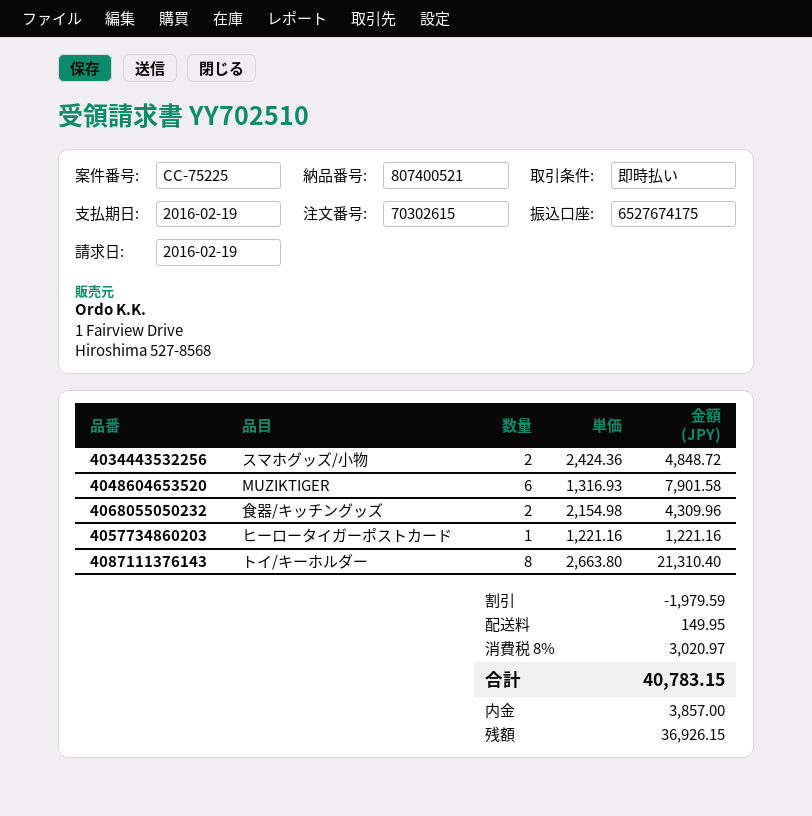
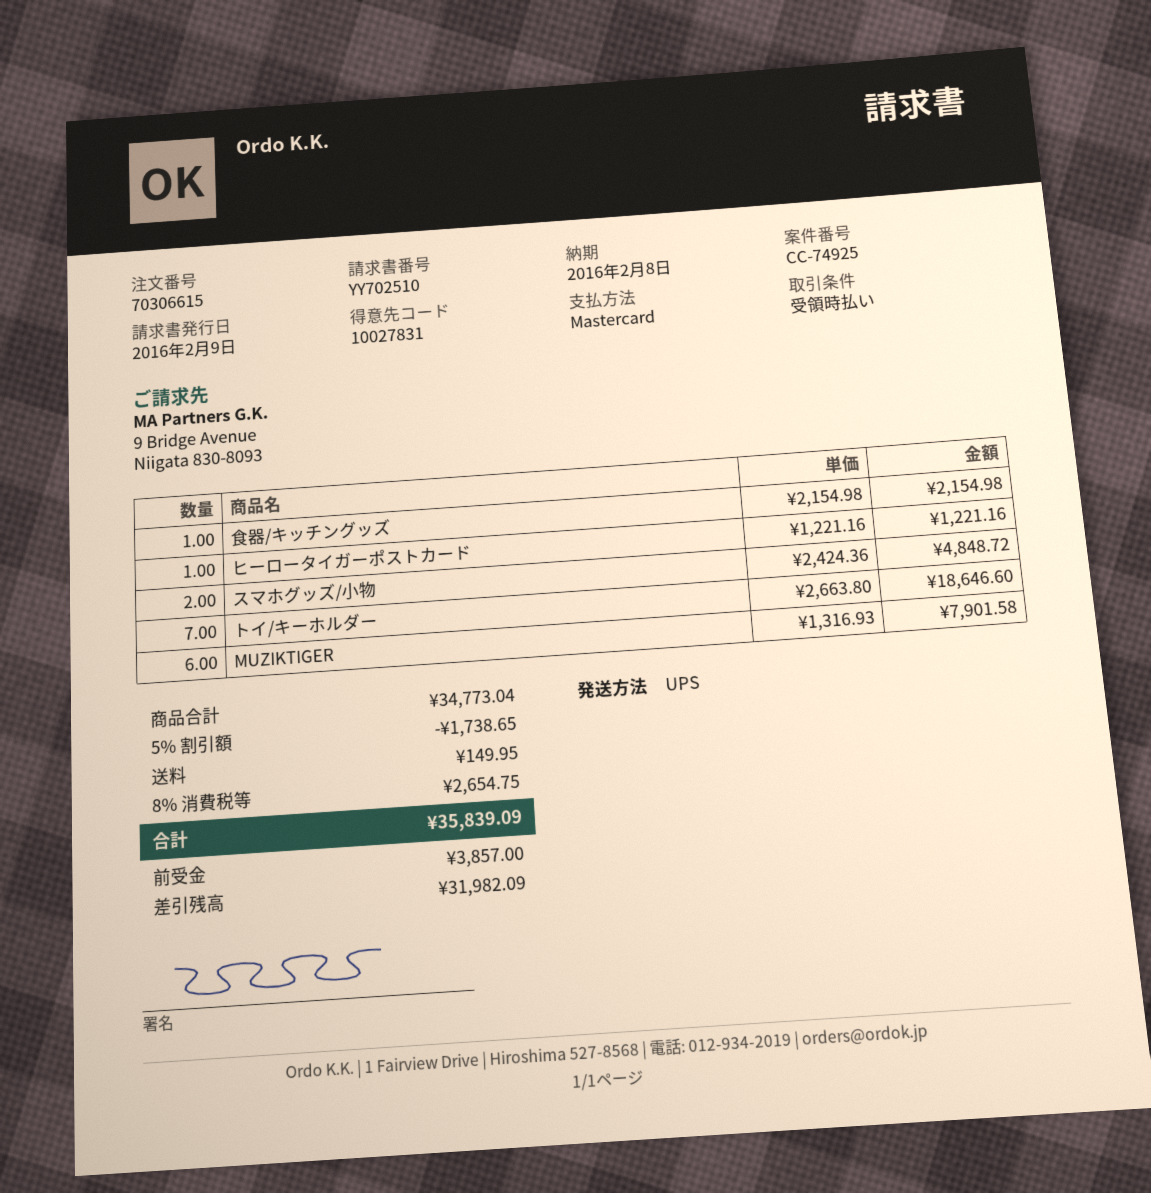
order number: 70302615 -> 70306615
invoice date: 2016-02-19 -> 2016-02-09
reference: CC-75225 -> CC-74925
食器/キッチングッズ: 2 x 2154.98 = 4309.96 -> 1 x 2154.98 = 2154.98
トイ/キーホルダー: 8 x 2663.80 = 21310.40 -> 7 x 2663.80 = 18646.60
discount: 1979.59 -> 1738.65
tax: 8% = 3020.97 -> 8% = 2654.75
total: 40783.15 -> 35839.09
balance: 36926.15 -> 31982.09

